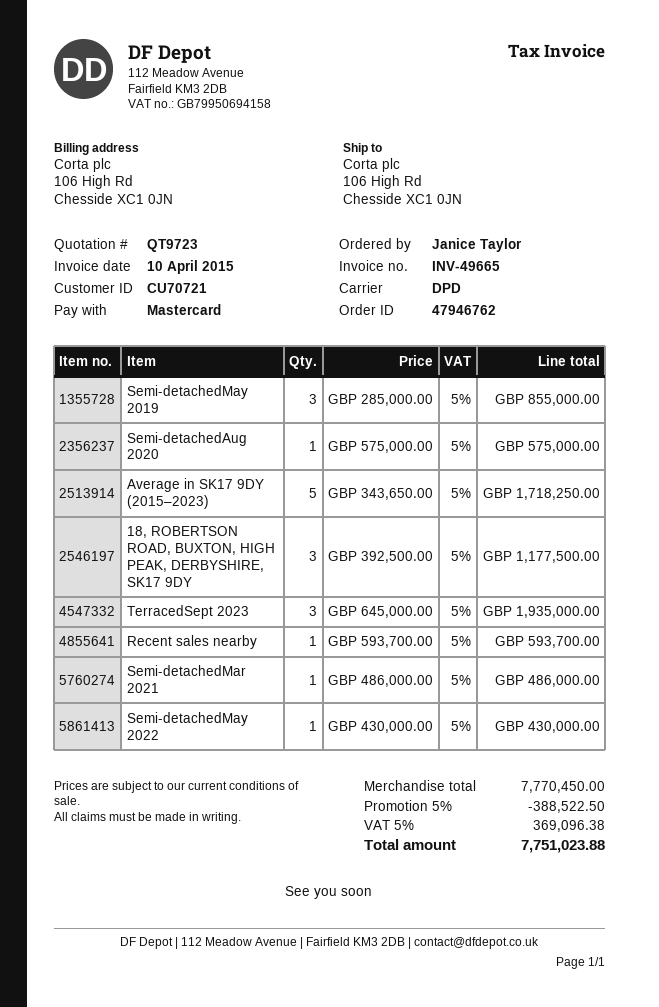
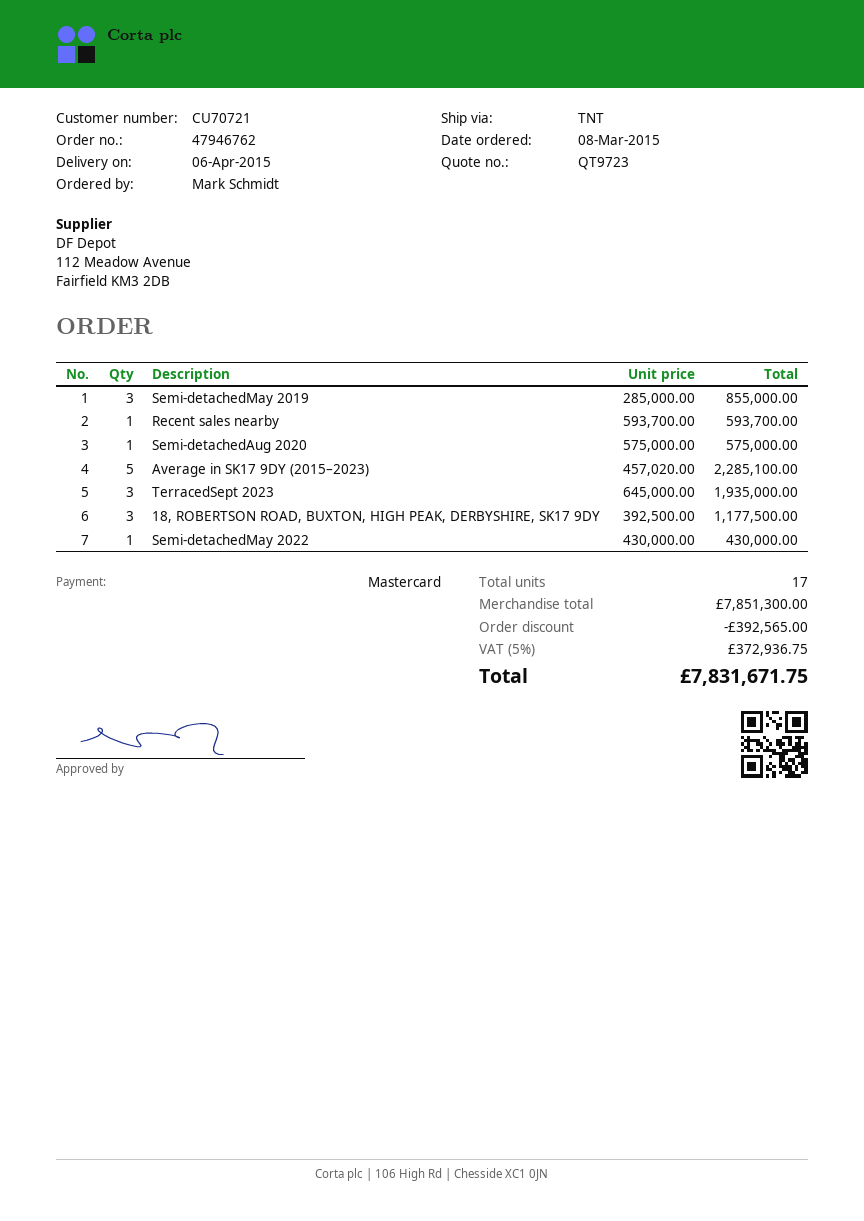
ordered by: Janice Taylor -> Mark Schmidt
shipping method: DPD -> TNT
Average in SK17 9DY (2015–2023): 5 x 343650.00 = 1718250.00 -> 5 x 457020.00 = 2285100.00
Semi-detachedMar 2021: 1 x 486000.00 = 486000.00 -> none
subtotal: 7770450.00 -> 7851300.00
discount: 388522.50 -> 392565.00
tax: 5% = 369096.38 -> 5% = 372936.75
total: 7751023.88 -> 7831671.75

